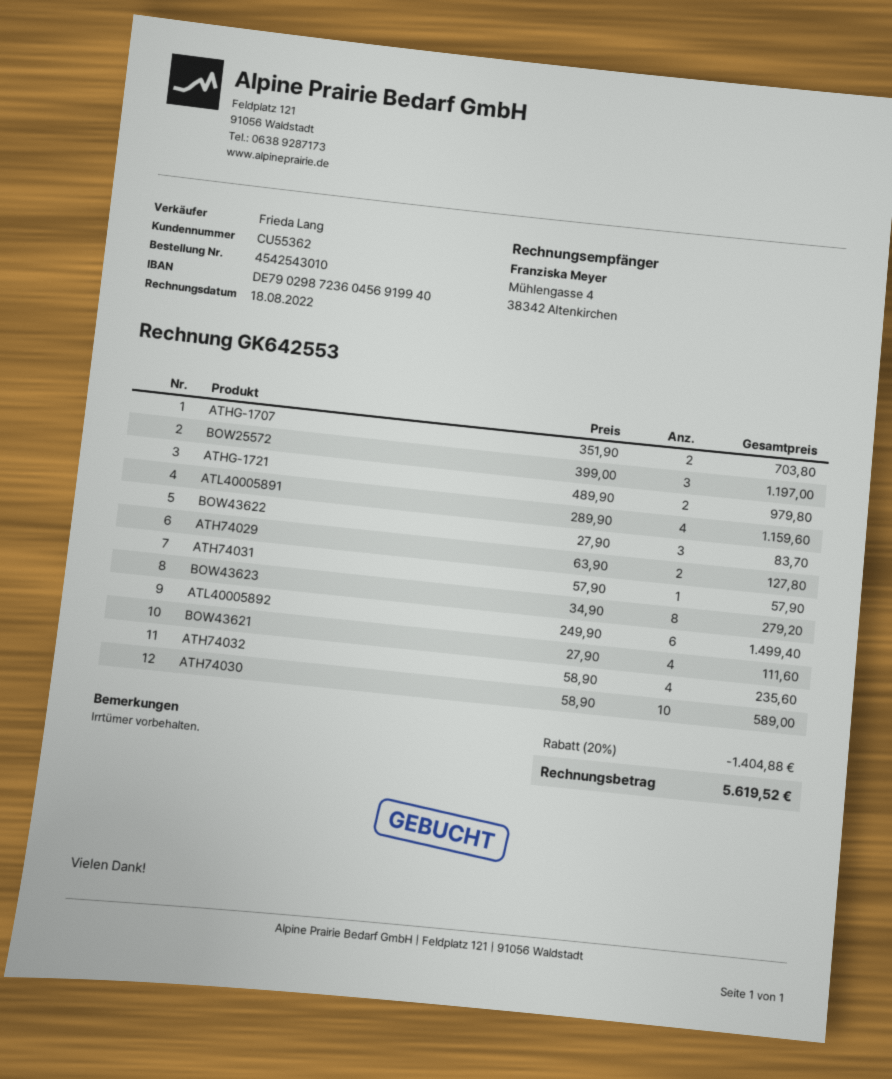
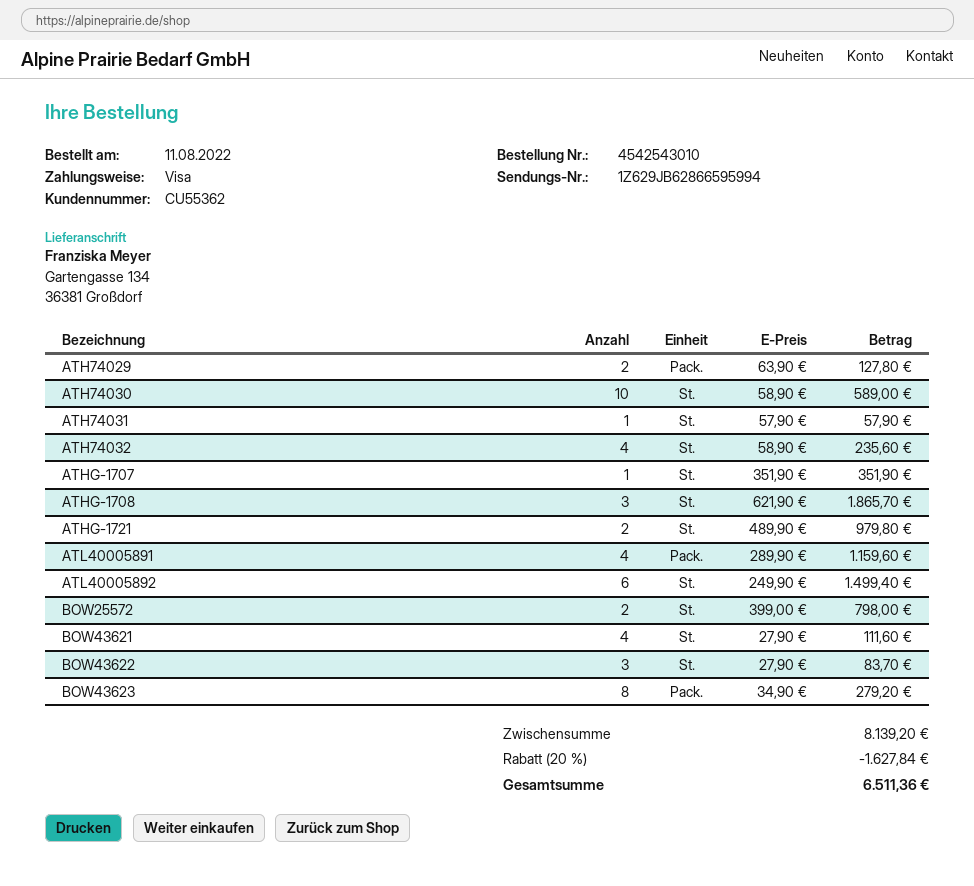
ATHG-1707: 2 x 351.90 = 703.80 -> 1 x 351.90 = 351.90
BOW25572: 3 x 399.00 = 1197.00 -> 2 x 399.00 = 798.00
ATHG-1708: none -> 3 x 621.90 = 1865.70
discount: 20% = 1404.88 -> 20% = 1627.84
total: 5619.52 -> 6511.36

